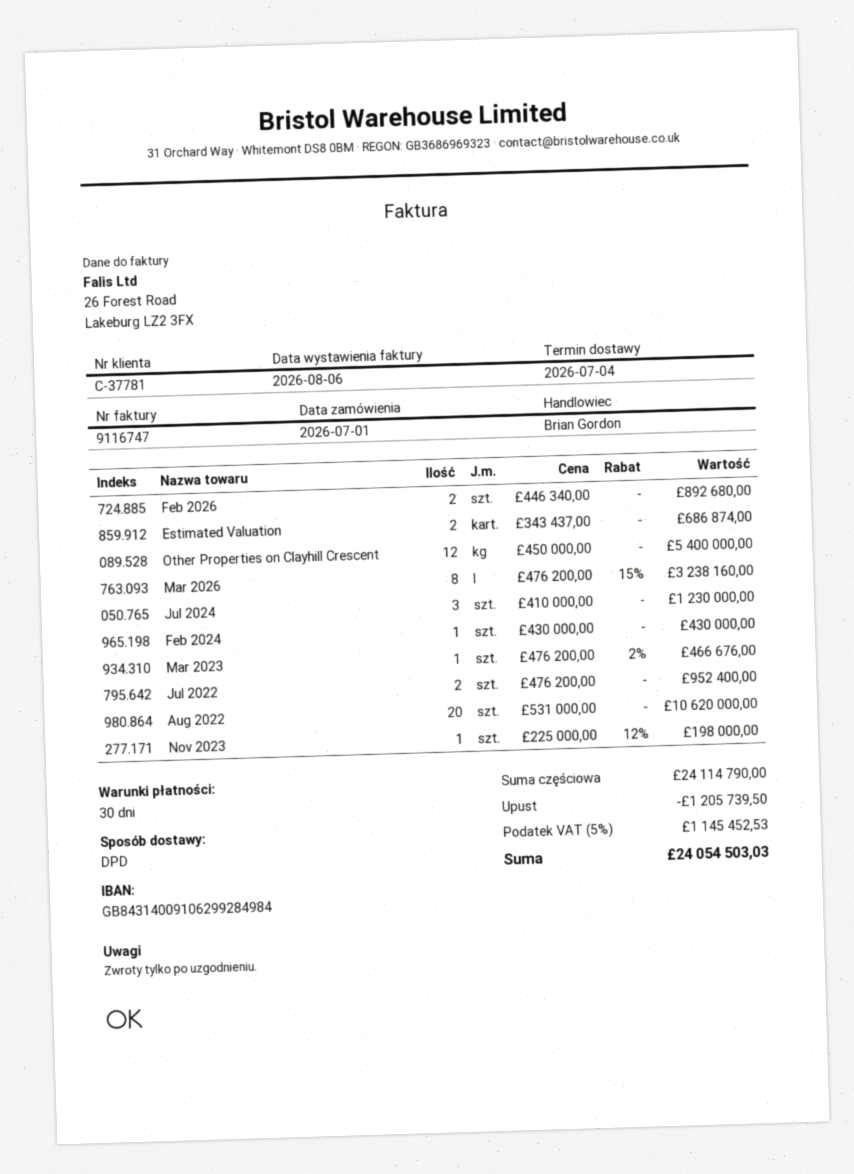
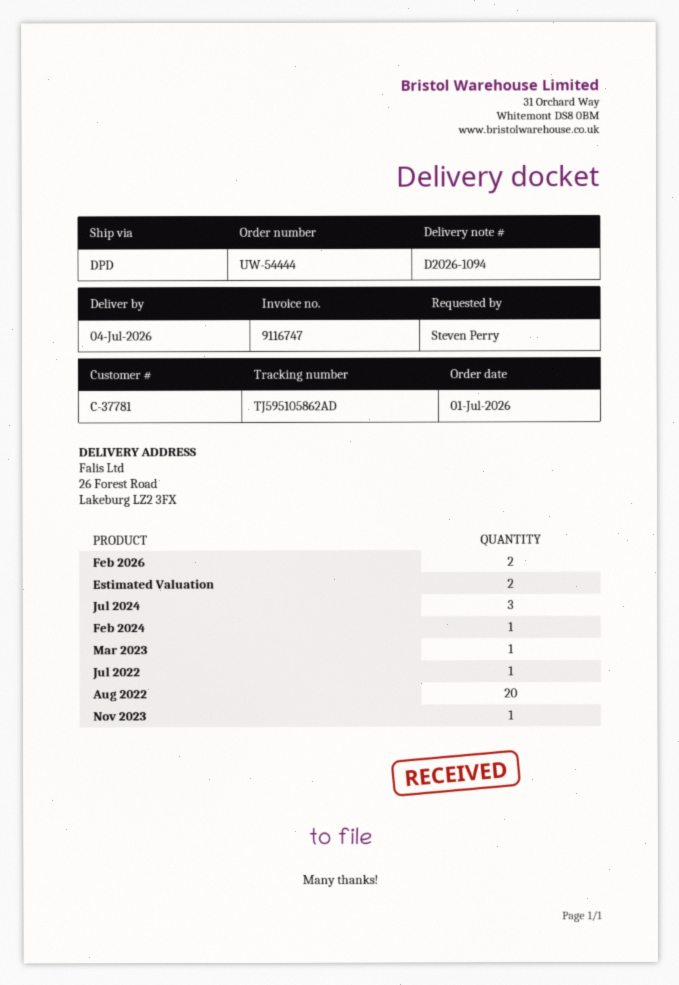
Other Properties on Clayhill Crescent: 12 -> none
Mar 2026: 8 -> none
Jul 2022: 2 -> 1

